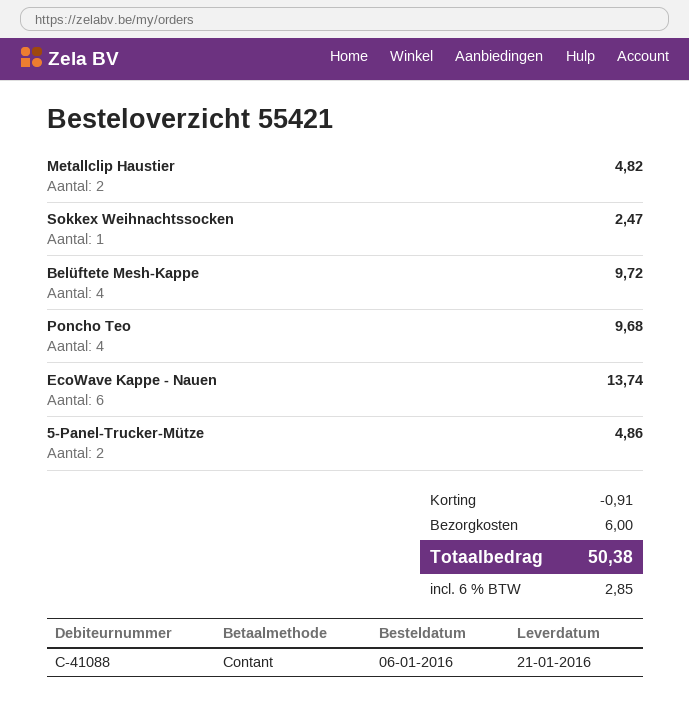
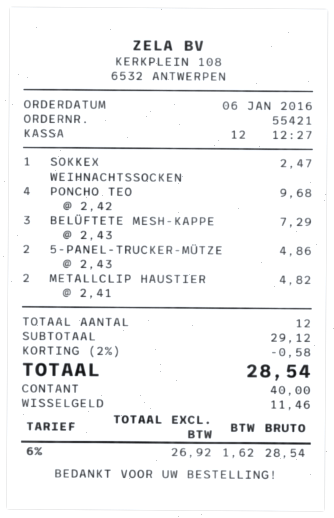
Belüftete Mesh-Kappe: 4 for 9.72 -> 3 for 7.29
EcoWave Kappe - Nauen: 6 for 13.74 -> none
discount: 0.91 -> 0.58
shipping: 6.00 -> none
tax: 6% = 2.85 -> 6% = 1.62
total: 50.38 -> 28.54

